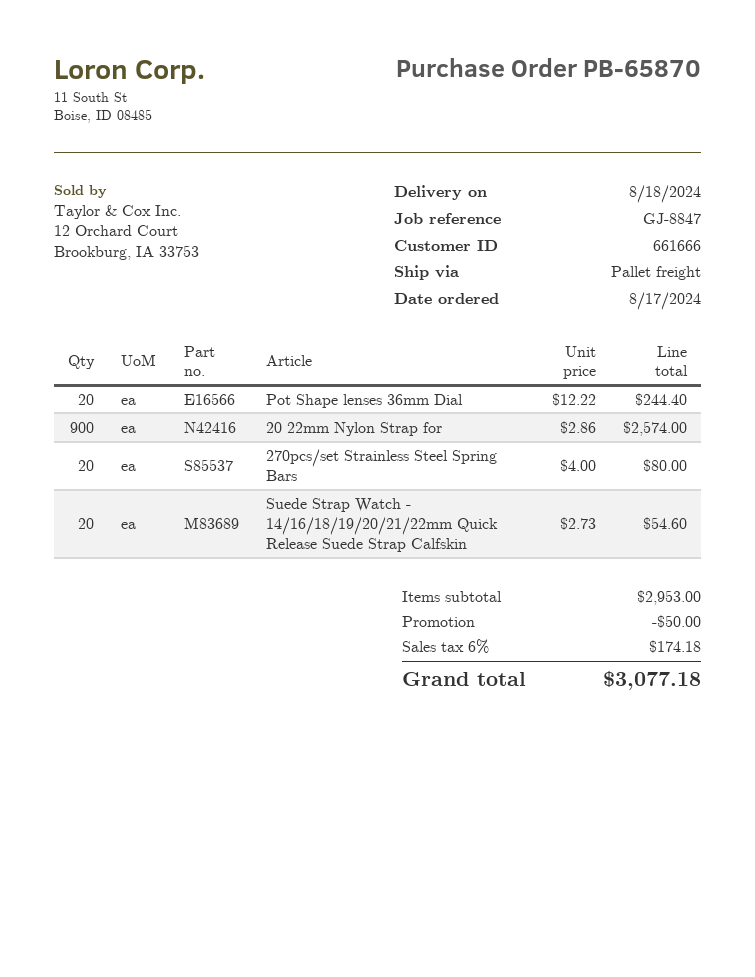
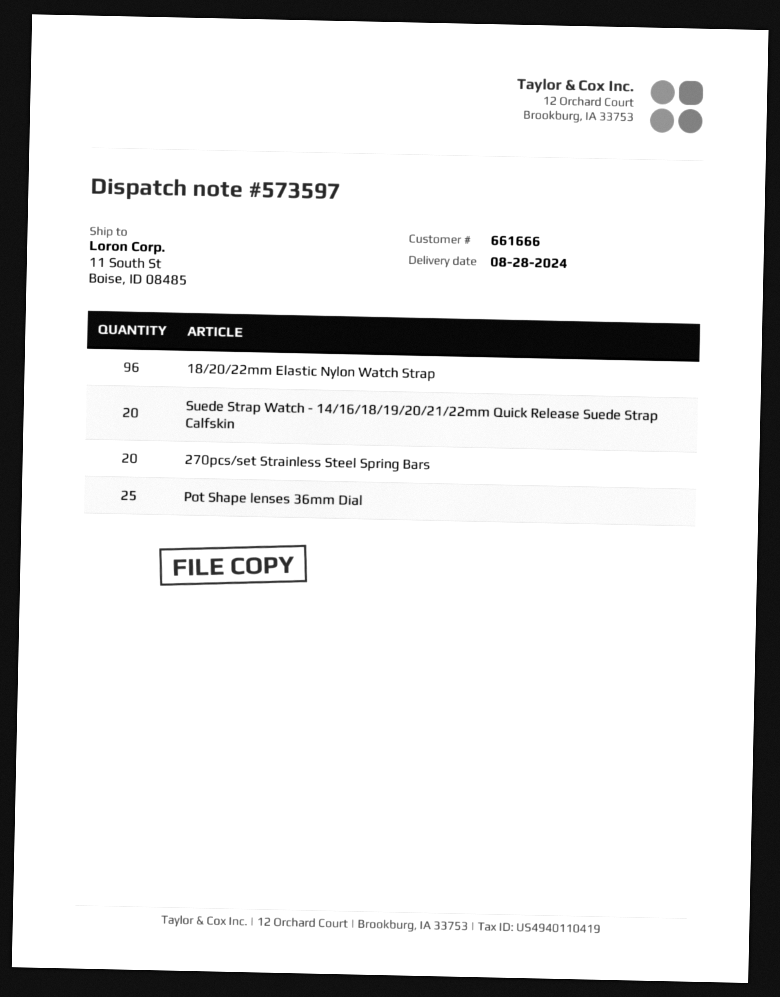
delivery date: 2024-08-18 -> 2024-08-28
Pot Shape lenses 36mm Dial: 20 -> 25
20 22mm Nylon Strap for: 900 -> none
18/20/22mm Elastic Nylon Watch Strap: none -> 96

